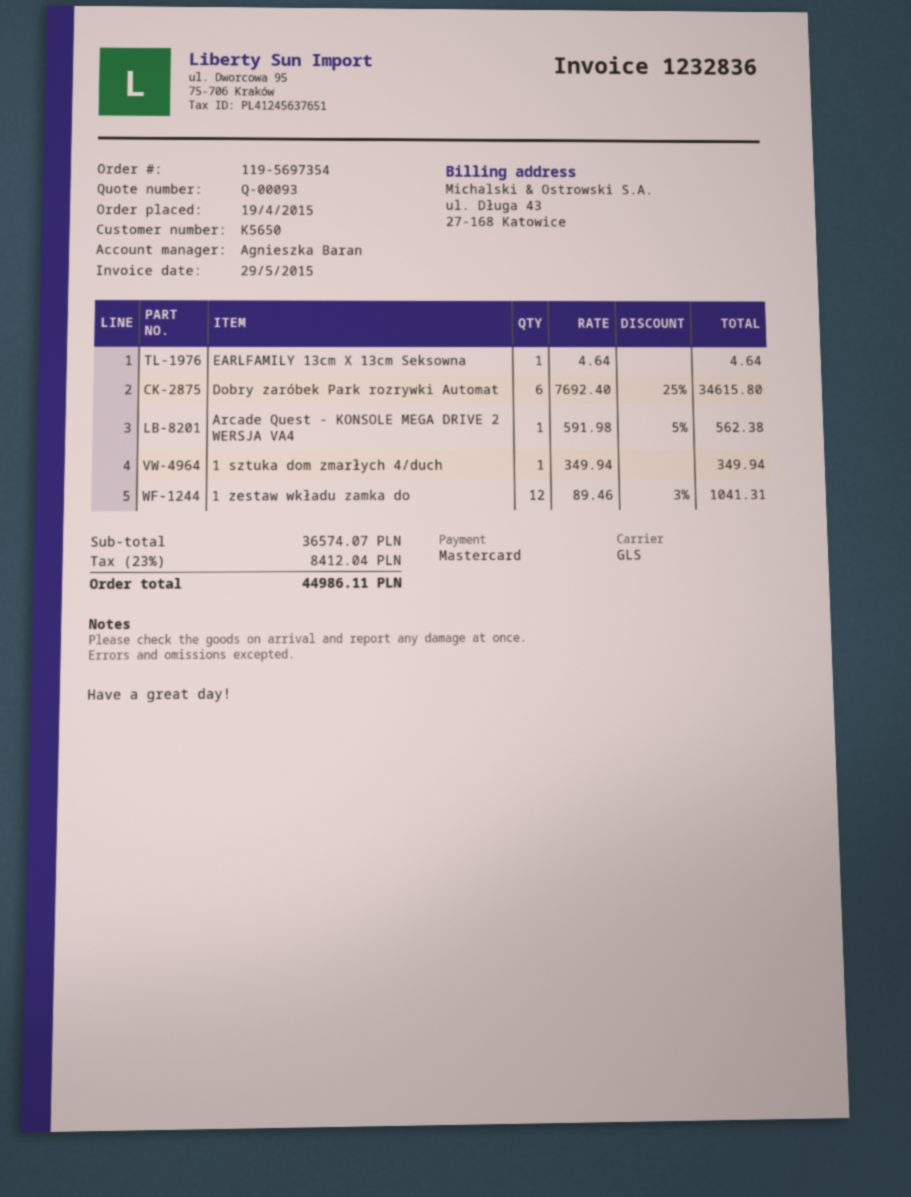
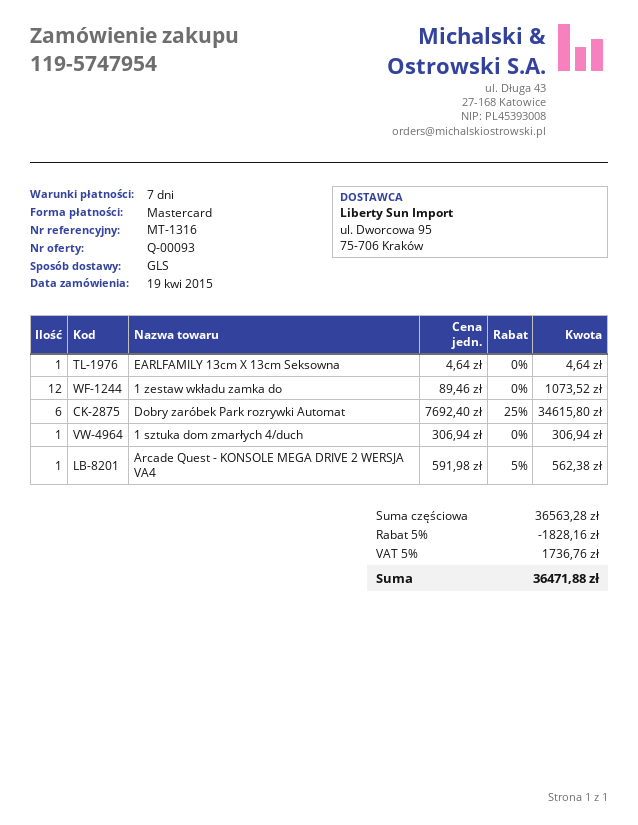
order number: 119-5697354 -> 119-5747954
1 sztuka dom zmarłych 4/duch: 1 x 349.94 = 349.94 -> 1 x 306.94 = 306.94
1 zestaw wkładu zamka do: 12 x 89.46 - 3% = 1041.31 -> 12 x 89.46 = 1073.52
subtotal: 36574.07 -> 36563.28
discount: none -> 5% = 1828.16
tax: 23% = 8412.04 -> 5% = 1736.76
total: 44986.11 -> 36471.88

